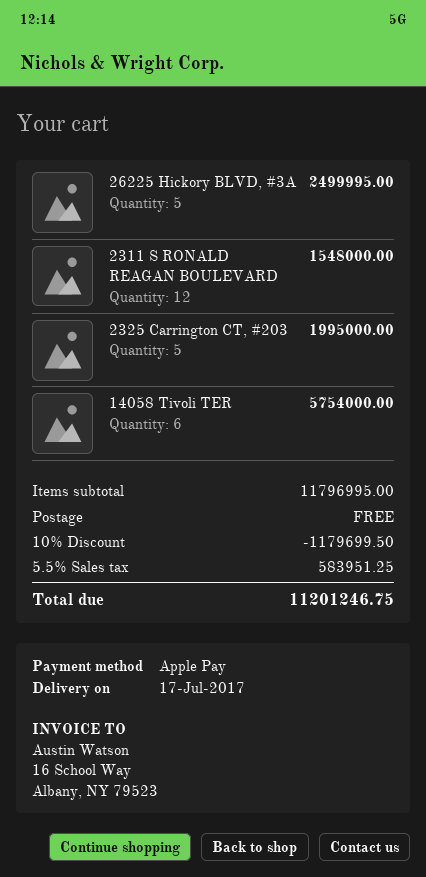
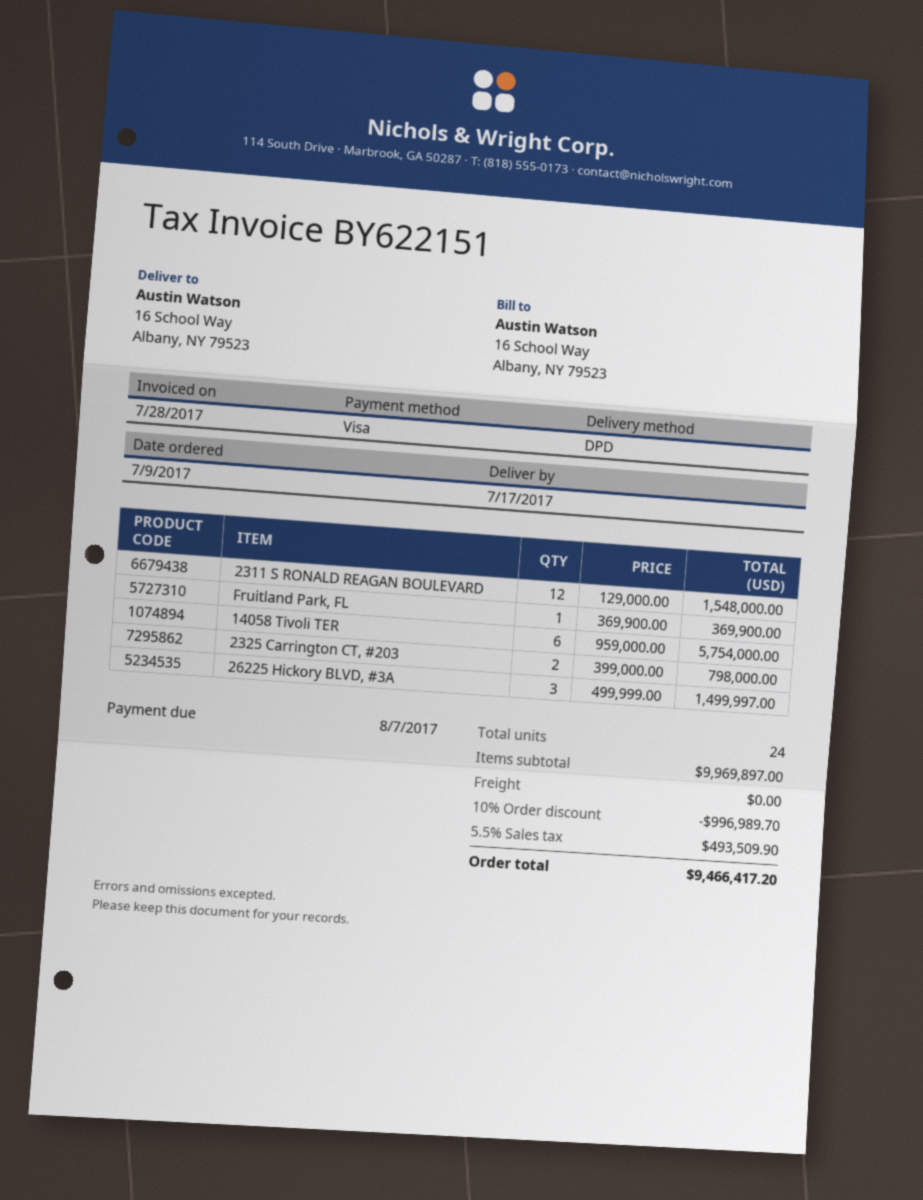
payment method: Apple Pay -> Visa
26225 Hickory BLVD, #3A: 5 for 2499995.00 -> 3 for 1499997.00
2325 Carrington CT, #203: 5 for 1995000.00 -> 2 for 798000.00
Fruitland Park, FL: none -> 1 for 369900.00
subtotal: 11796995.00 -> 9969897.00
discount: 10% = 1179699.50 -> 10% = 996989.70
tax: 5.5% = 583951.25 -> 5.5% = 493509.90
total: 11201246.75 -> 9466417.20

